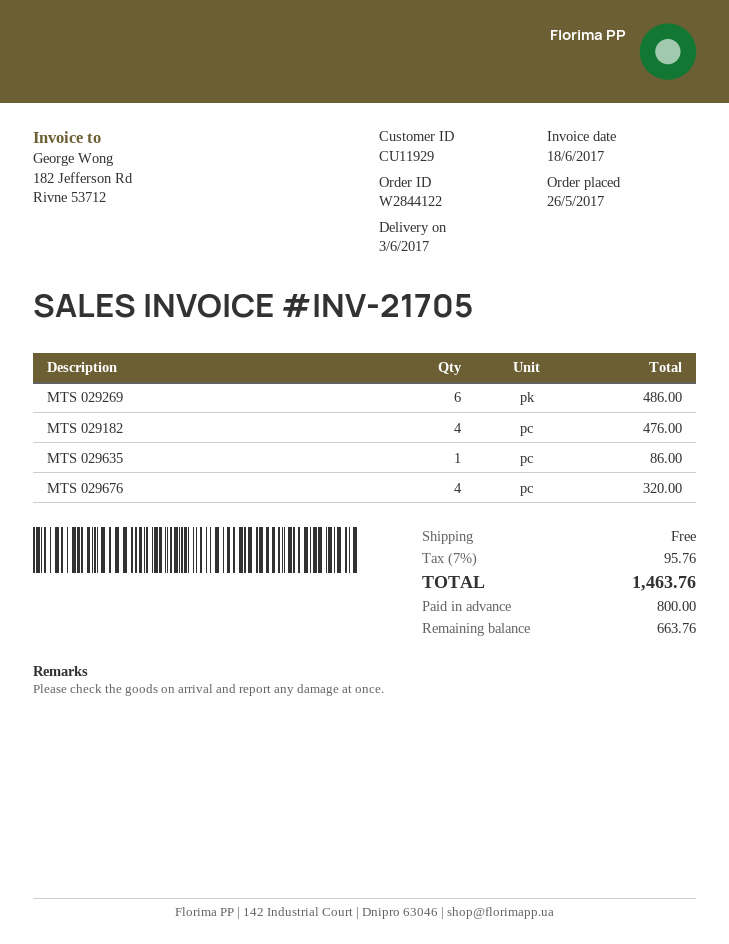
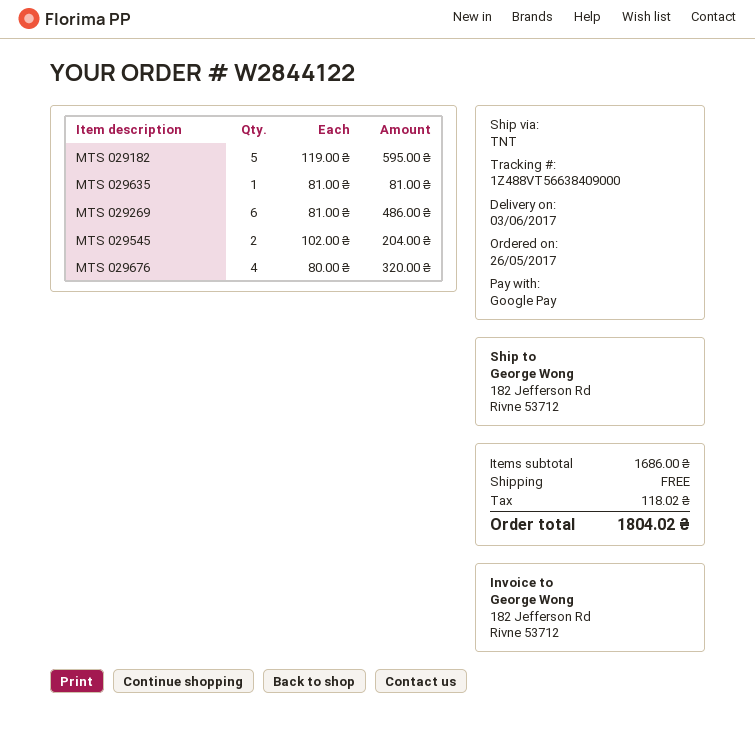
MTS 029182: 4 for 476.00 -> 5 for 595.00
MTS 029635: 1 for 86.00 -> 1 for 81.00
MTS 029545: none -> 2 for 204.00
tax: 95.76 -> 118.02
total: 1463.76 -> 1804.02

